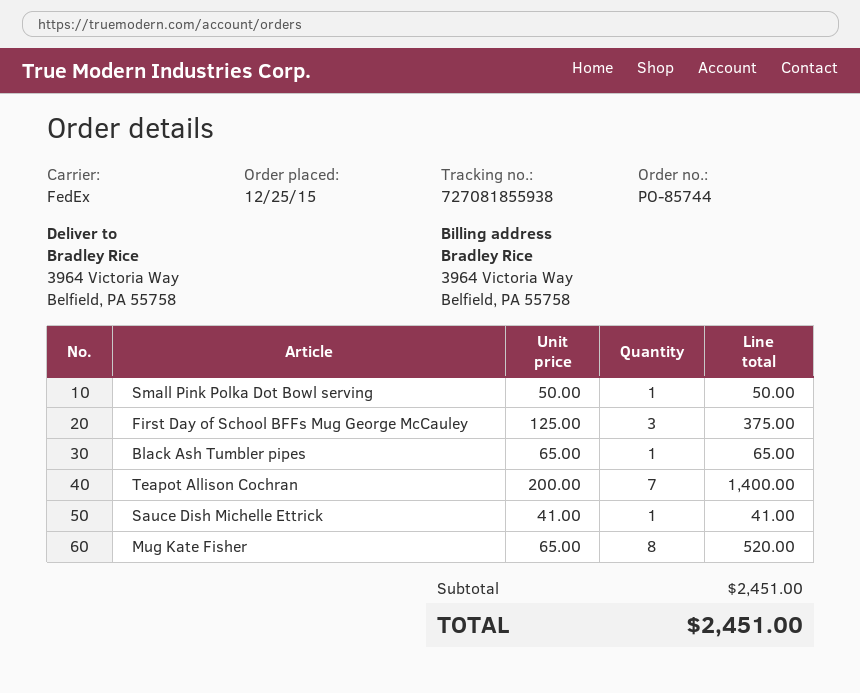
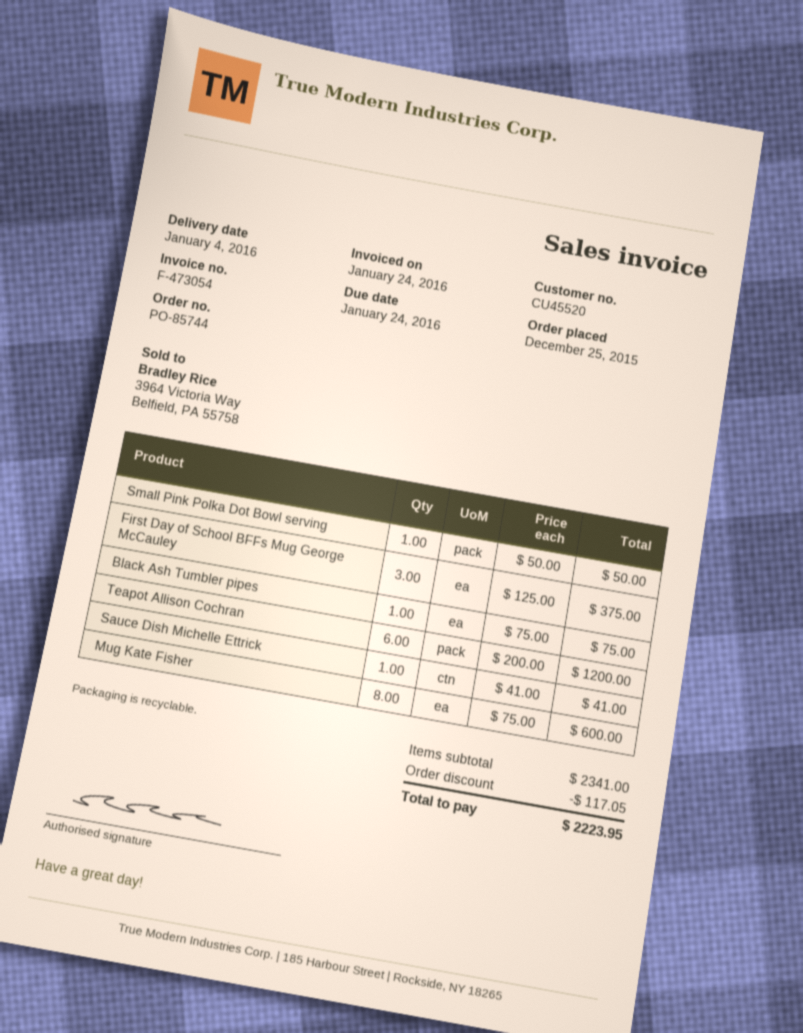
Black Ash Tumbler pipes: 1 x 65.00 = 65.00 -> 1 x 75.00 = 75.00
Teapot Allison Cochran: 7 x 200.00 = 1400.00 -> 6 x 200.00 = 1200.00
Mug Kate Fisher: 8 x 65.00 = 520.00 -> 8 x 75.00 = 600.00
subtotal: 2451.00 -> 2341.00
discount: none -> 117.05
total: 2451.00 -> 2223.95

